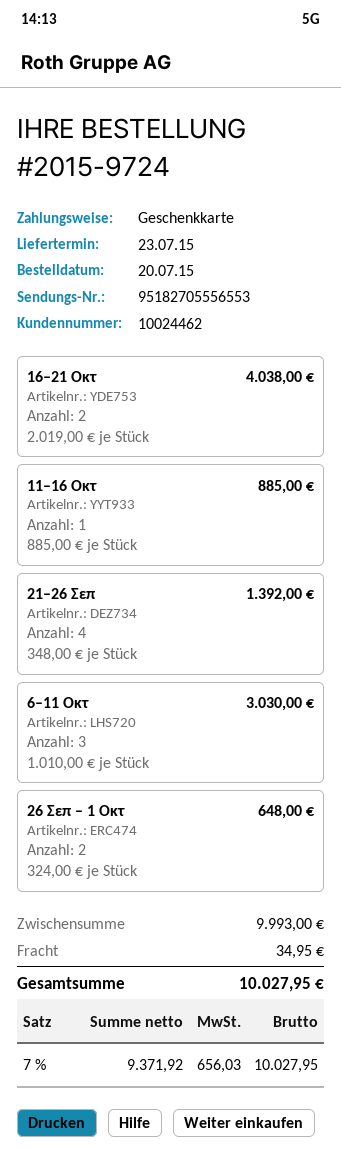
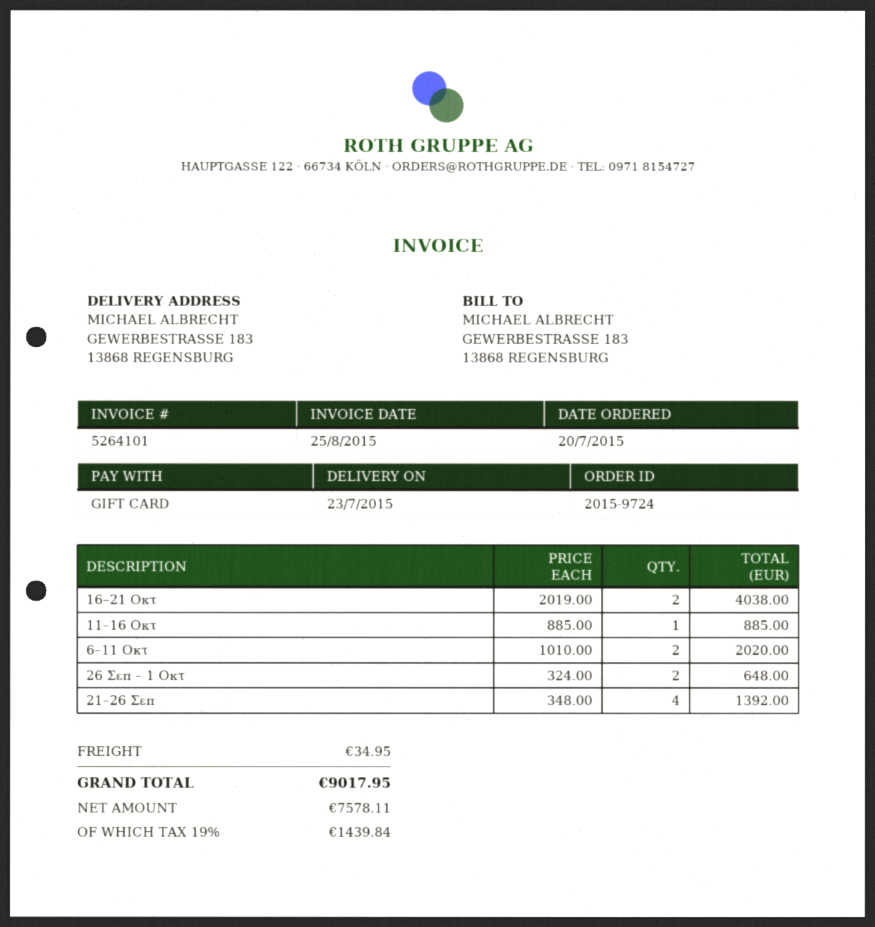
6–11 Οκτ: 3 x 1010.00 = 3030.00 -> 2 x 1010.00 = 2020.00
net: 9371.92 -> 7578.11
tax: 7% = 656.03 -> 19% = 1439.84
total: 10027.95 -> 9017.95

